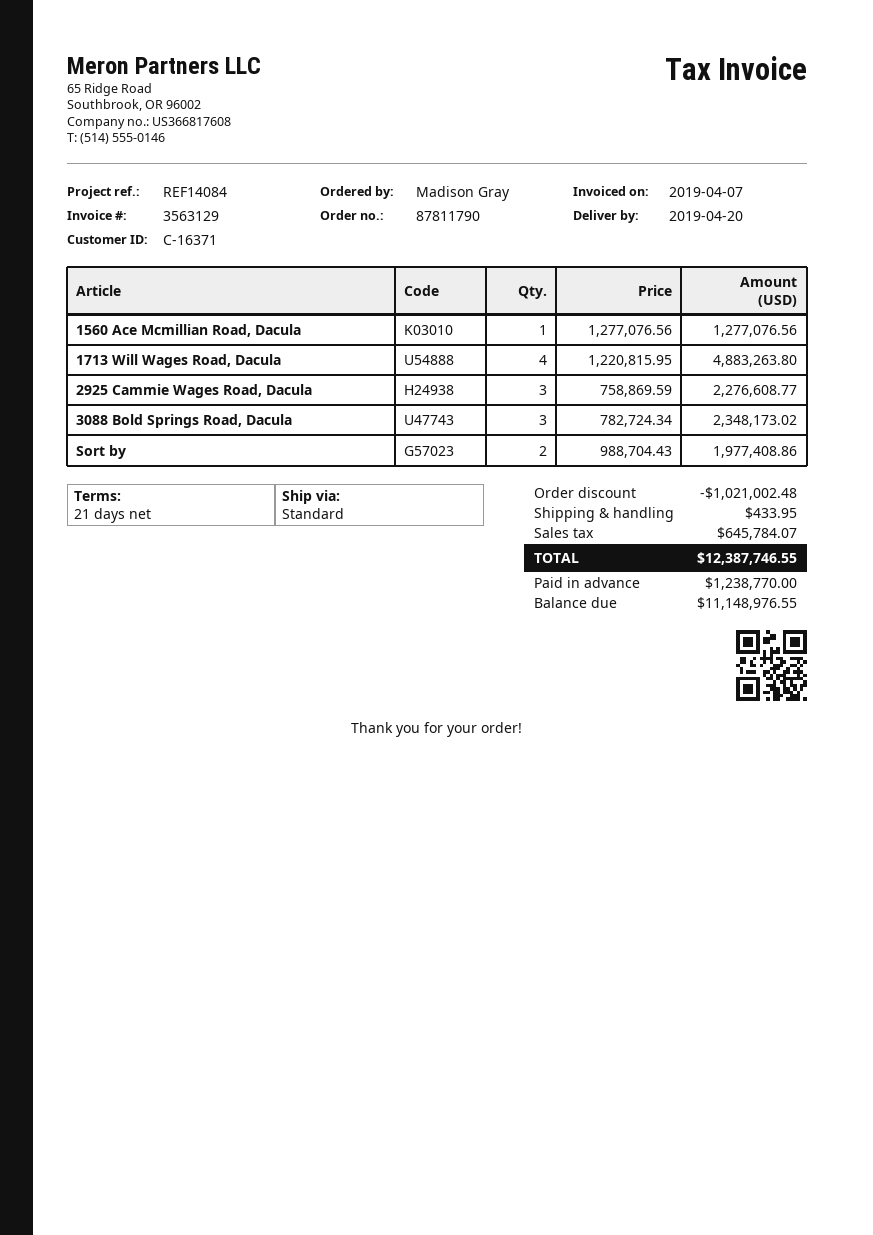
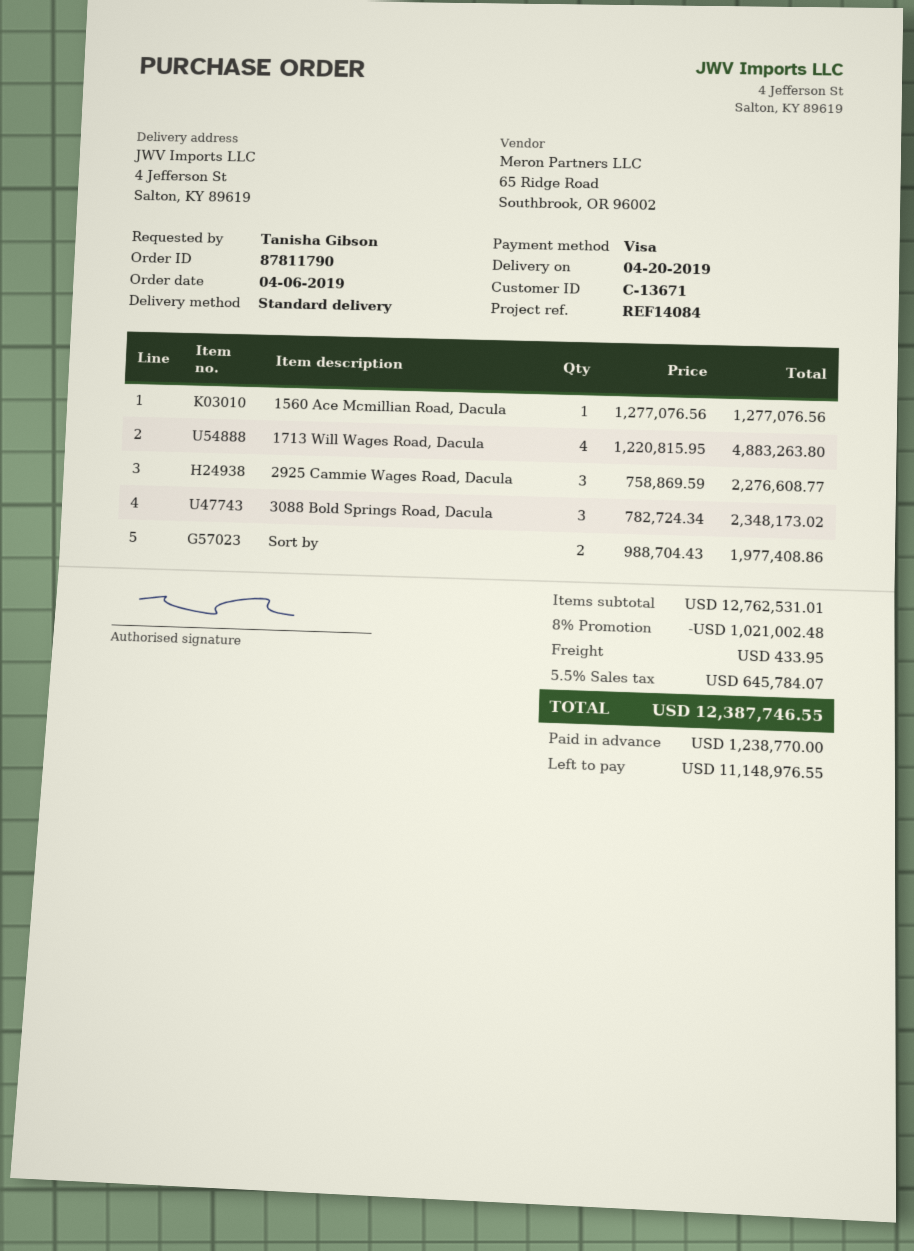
customer number: C-16371 -> C-13671
ordered by: Madison Gray -> Tanisha Gibson

